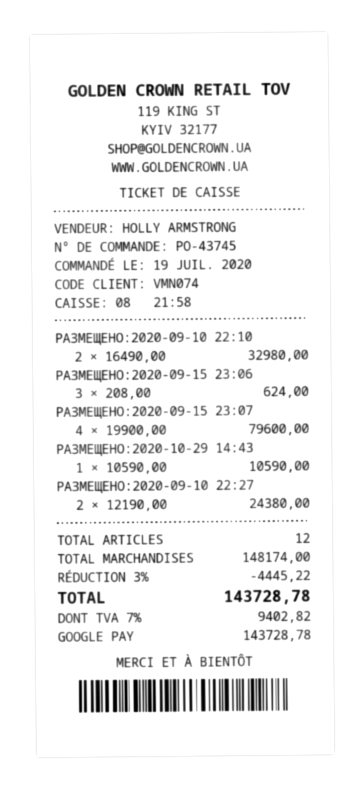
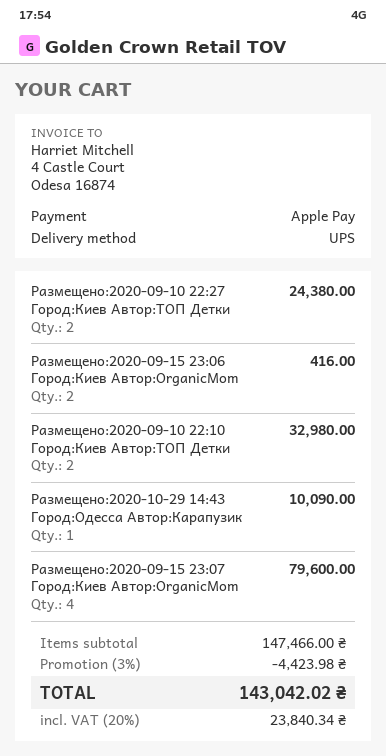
payment method: Google Pay -> Apple Pay
РАЗМЕЩЕНО:2020-09-15 23:06: 3 for 624.00 -> 2 for 416.00
РАЗМЕЩЕНО:2020-10-29 14:43: 1 for 10590.00 -> 1 for 10090.00
subtotal: 148174.00 -> 147466.00
discount: 3% = 4445.22 -> 3% = 4423.98
tax: 7% = 9402.82 -> 20% = 23840.34
total: 143728.78 -> 143042.02

